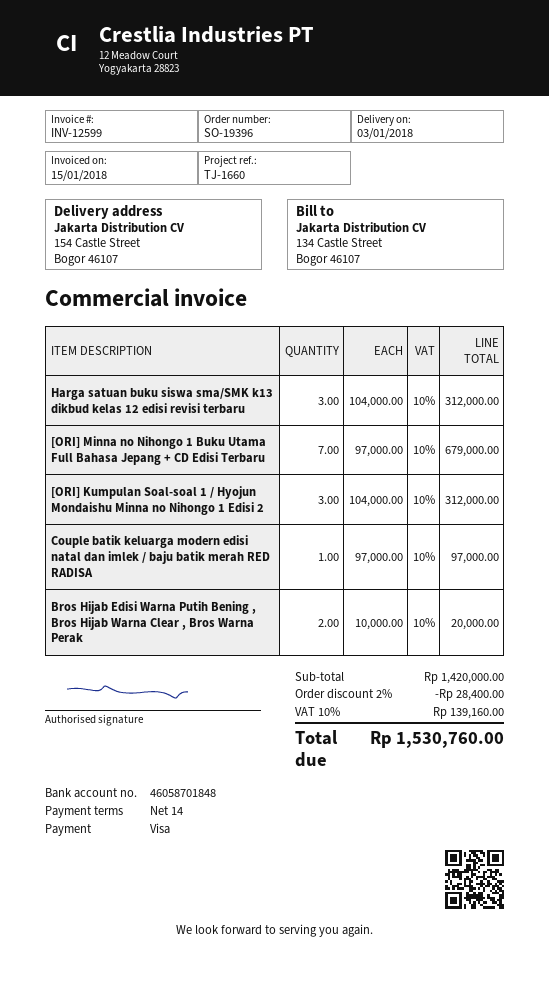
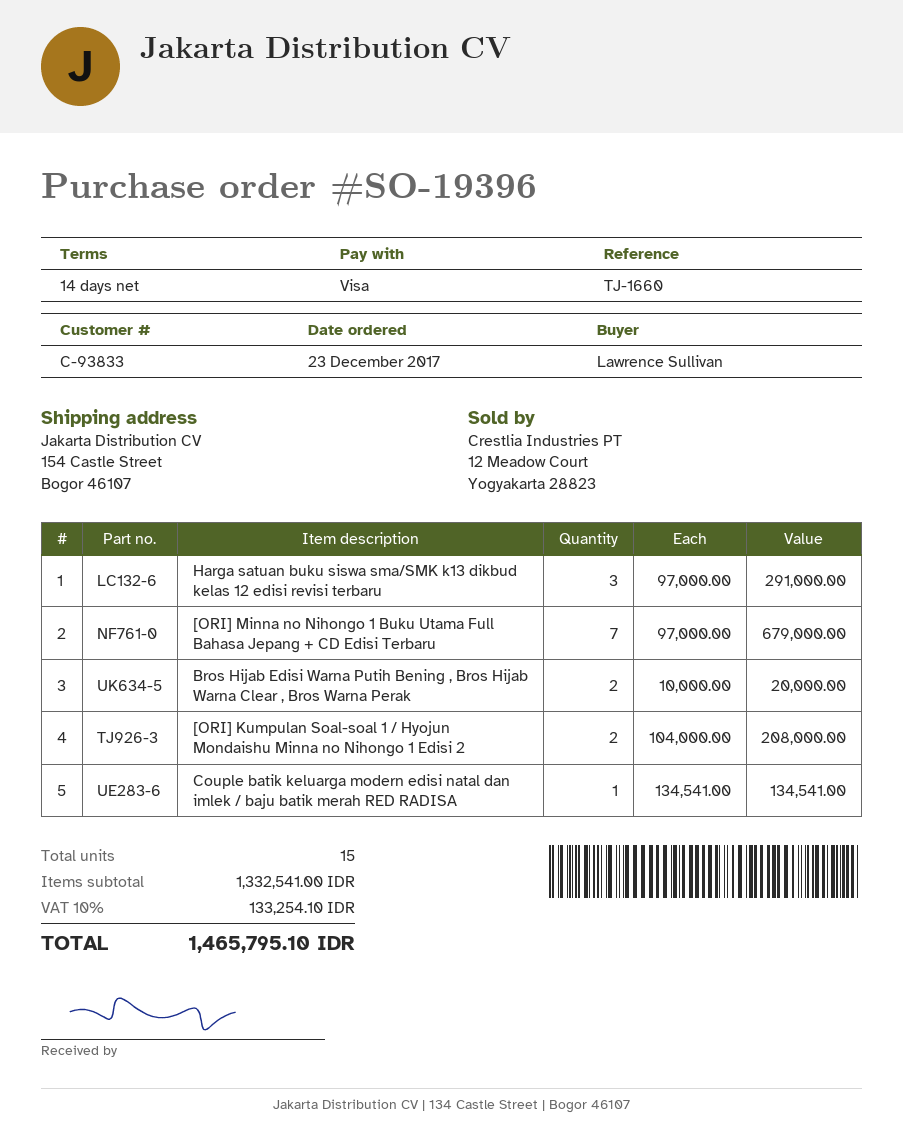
Harga satuan buku siswa sma/SMK k13 dikbud kelas 12 edisi revisi terbaru: 3 x 104000.00 = 312000.00 -> 3 x 97000.00 = 291000.00
[ORI] Kumpulan Soal-soal 1 / Hyojun Mondaishu Minna no Nihongo 1 Edisi 2: 3 x 104000.00 = 312000.00 -> 2 x 104000.00 = 208000.00
Couple batik keluarga modern edisi natal dan imlek / baju batik merah RED RADISA: 1 x 97000.00 = 97000.00 -> 1 x 134541.00 = 134541.00
subtotal: 1420000.00 -> 1332541.00
discount: 2% = 28400.00 -> none
tax: 10% = 139160.00 -> 10% = 133254.10
total: 1530760.00 -> 1465795.10

